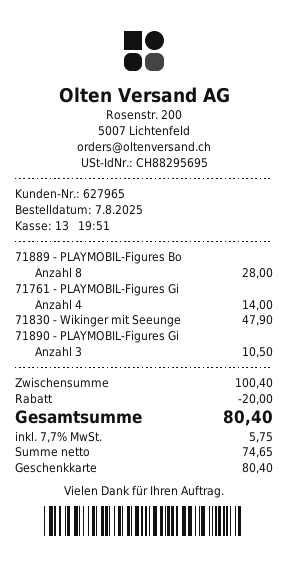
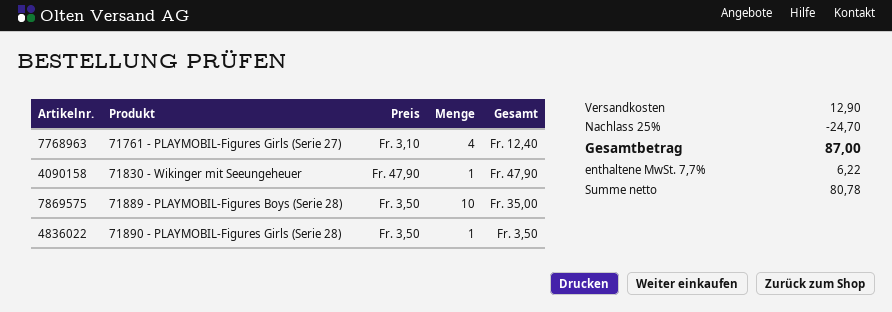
71889 - PLAYMOBIL-Figures Bo: 8 for 28.00 -> 10 for 35.00
71761 - PLAYMOBIL-Figures Gi: 4 for 14.00 -> 4 for 12.40
71890 - PLAYMOBIL-Figures Gi: 3 for 10.50 -> 1 for 3.50
discount: 20.00 -> 24.70
shipping: none -> 12.90
net: 74.65 -> 80.78
tax: 7.7% = 5.75 -> 7.7% = 6.22
total: 80.40 -> 87.00

